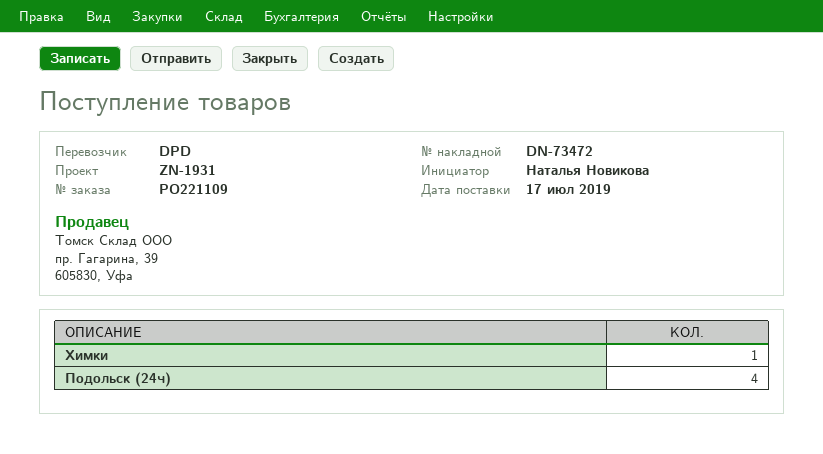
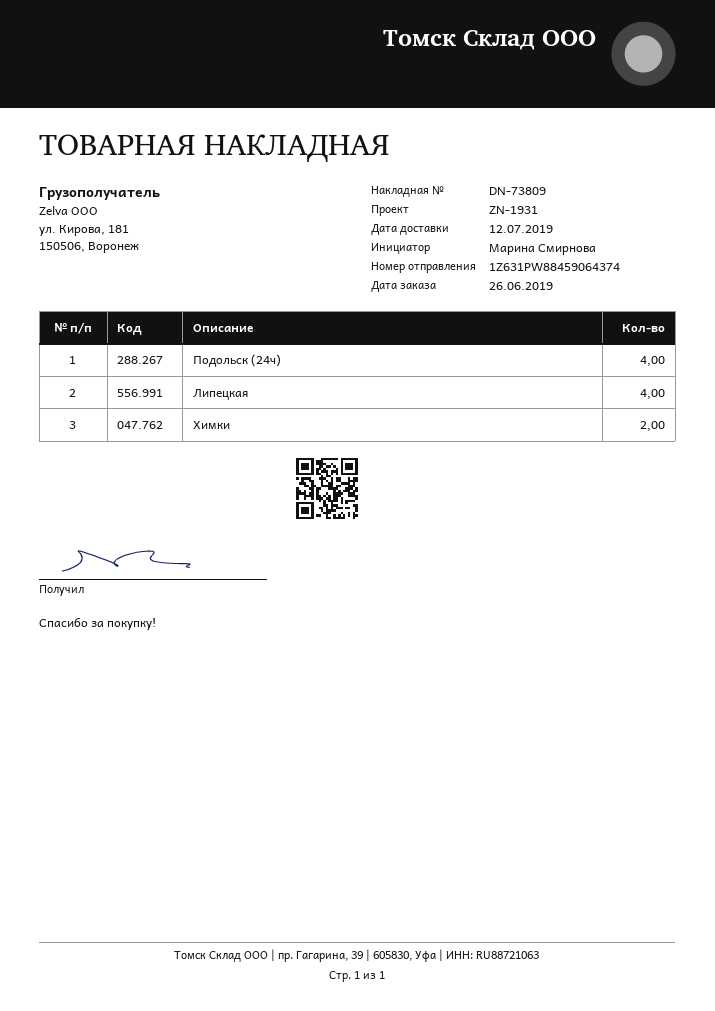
delivery note number: DN-73472 -> DN-73809
delivery date: 2019-07-17 -> 2019-07-12
ordered by: Наталья Новикова -> Марина Смирнова
Химки: 1 -> 2
Липецкая: none -> 4

